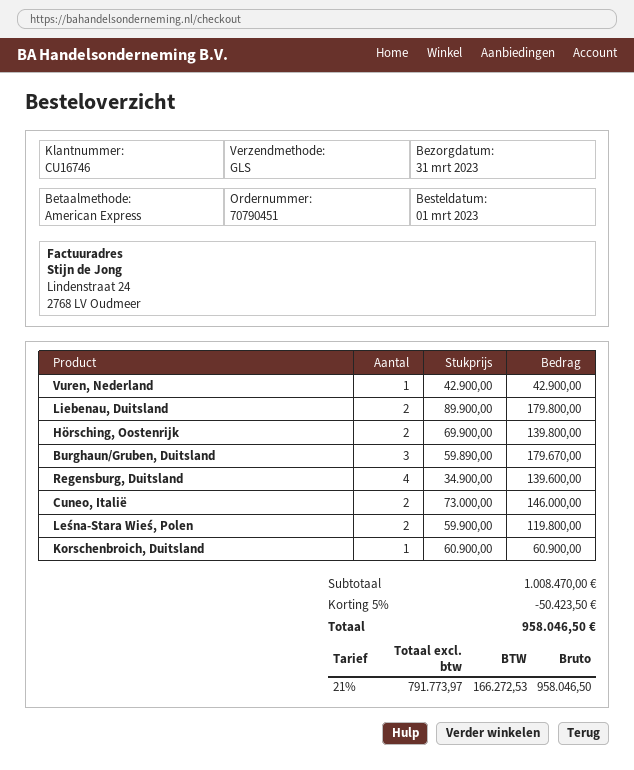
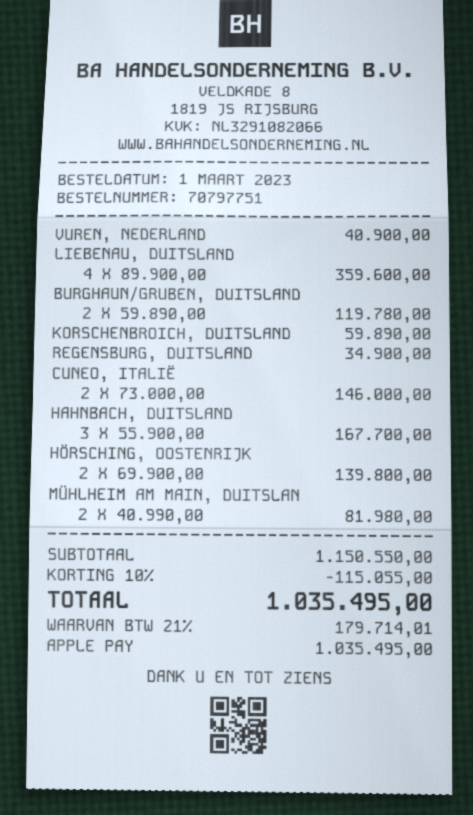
order number: 70790451 -> 70797751
payment method: American Express -> Apple Pay
Vuren, Nederland: 1 x 42900.00 = 42900.00 -> 1 x 40900.00 = 40900.00
Liebenau, Duitsland: 2 x 89900.00 = 179800.00 -> 4 x 89900.00 = 359600.00
Burghaun/Gruben, Duitsland: 3 x 59890.00 = 179670.00 -> 2 x 59890.00 = 119780.00
Regensburg, Duitsland: 4 x 34900.00 = 139600.00 -> 1 x 34900.00 = 34900.00
Leśna-Stara Wieś, Polen: 2 x 59900.00 = 119800.00 -> none
Korschenbroich, Duitsland: 1 x 60900.00 = 60900.00 -> 1 x 59890.00 = 59890.00
HAHNBACH, DUITSLAND: none -> 3 x 55900.00 = 167700.00
MÜHLHEIM AM MAIN, DUITSLAN: none -> 2 x 40990.00 = 81980.00
subtotal: 1008470.00 -> 1150550.00
discount: 5% = 50423.50 -> 10% = 115055.00
tax: 21% = 166272.53 -> 21% = 179714.01
total: 958046.50 -> 1035495.00

